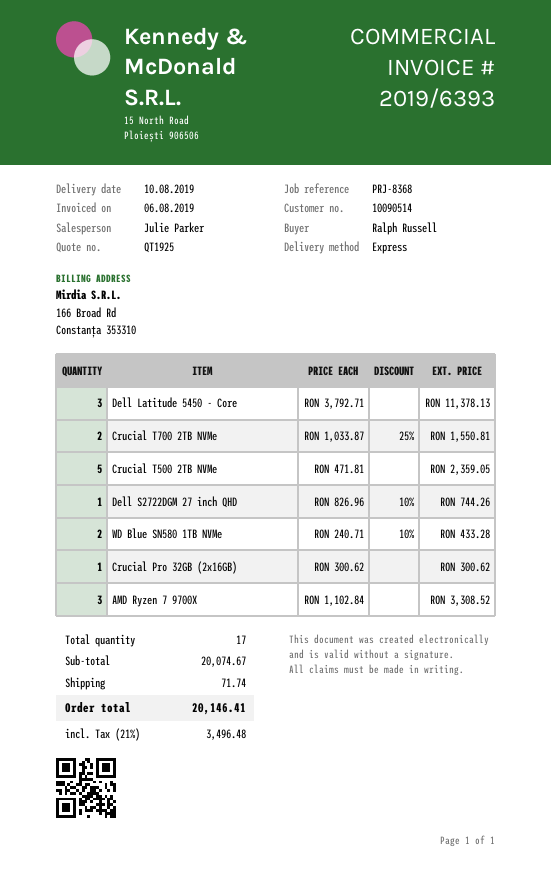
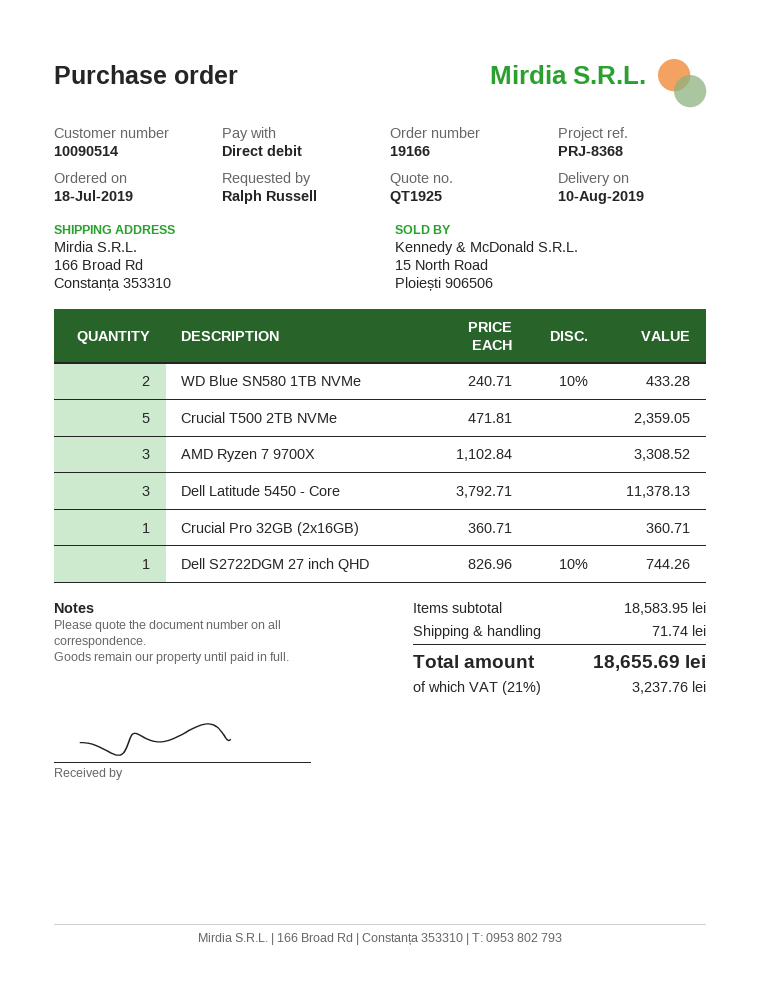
Crucial T700 2TB NVMe: 2 x 1033.87 - 25% = 1550.81 -> none
Crucial Pro 32GB (2x16GB): 1 x 300.62 = 300.62 -> 1 x 360.71 = 360.71
subtotal: 20074.67 -> 18583.95
tax: 21% = 3496.48 -> 21% = 3237.76
total: 20146.41 -> 18655.69

